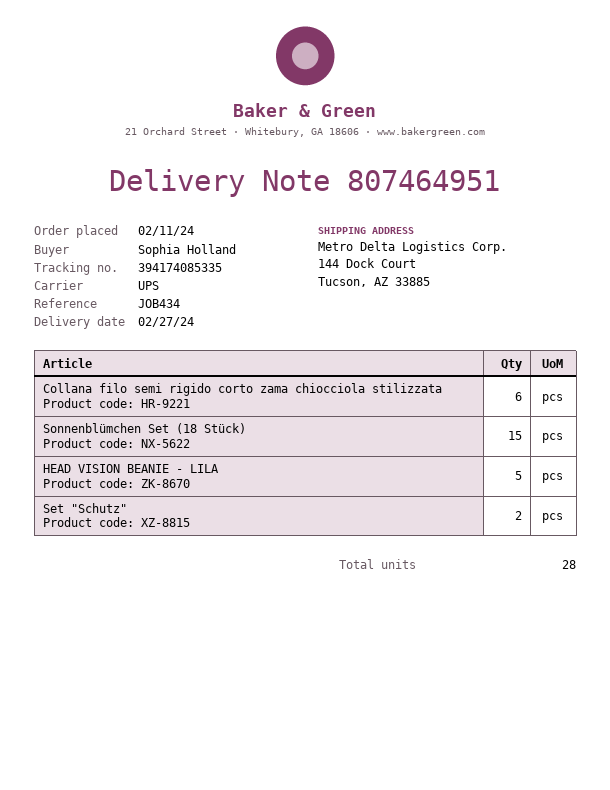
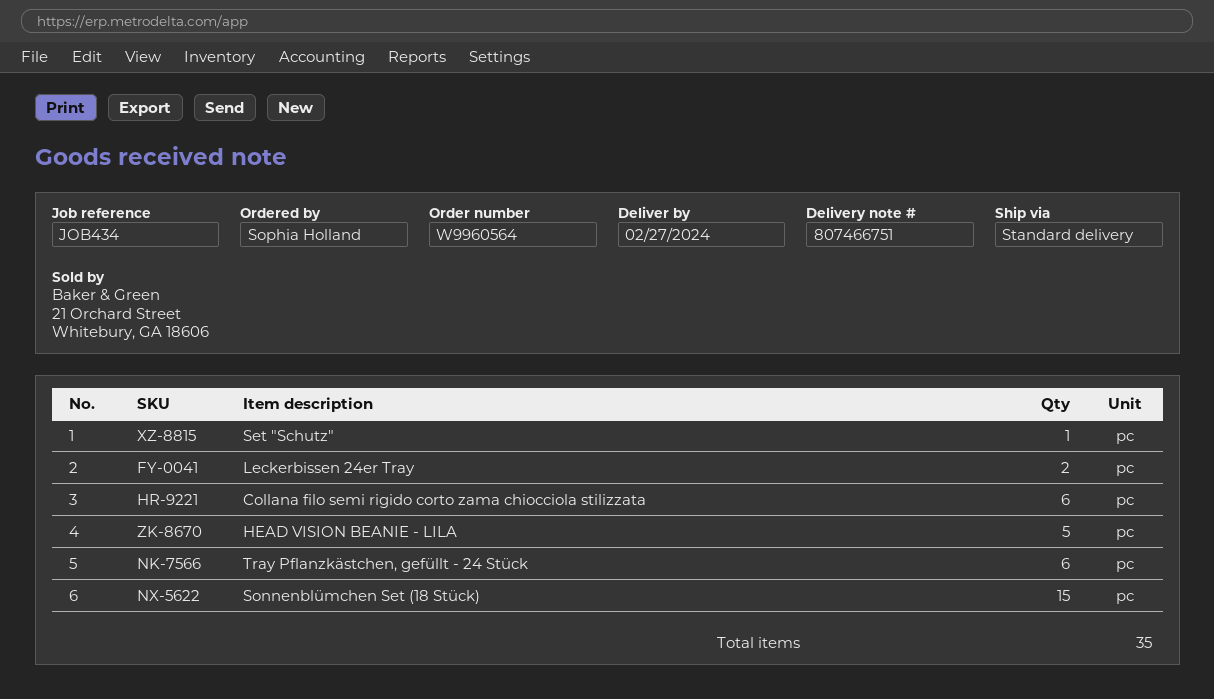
delivery note number: 807464951 -> 807466751
shipping method: UPS -> standard
Set "Schutz": 2 -> 1
Leckerbissen 24er Tray: none -> 2
Tray Pflanzkästchen, gefüllt - 24 Stück: none -> 6
total quantity: 28 -> 35

